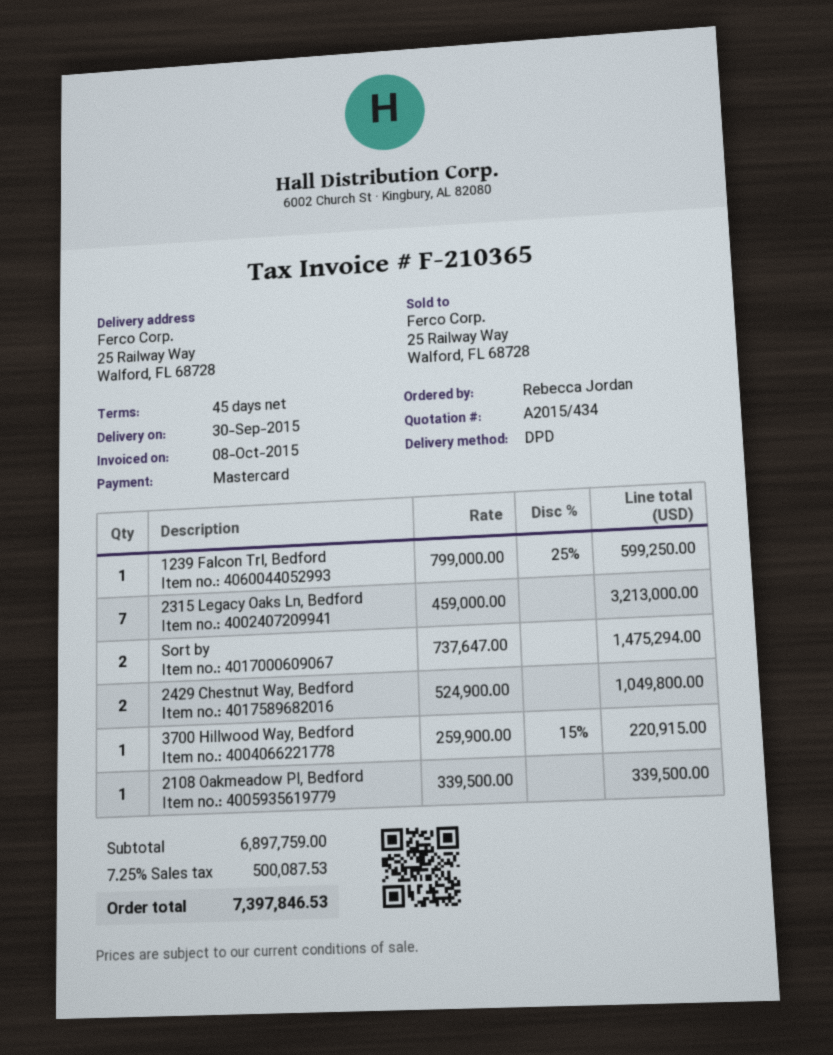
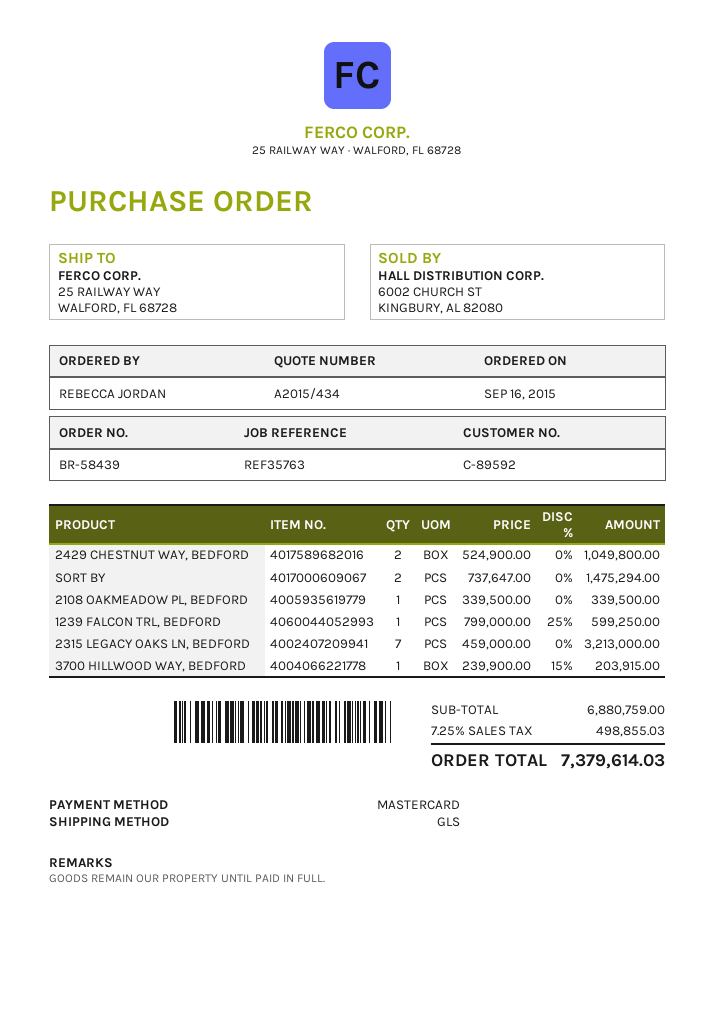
shipping method: DPD -> GLS
3700 Hillwood Way, Bedford: 1 x 259900.00 - 15% = 220915.00 -> 1 x 239900.00 - 15% = 203915.00
subtotal: 6897759.00 -> 6880759.00
tax: 7.25% = 500087.53 -> 7.25% = 498855.03
total: 7397846.53 -> 7379614.03

